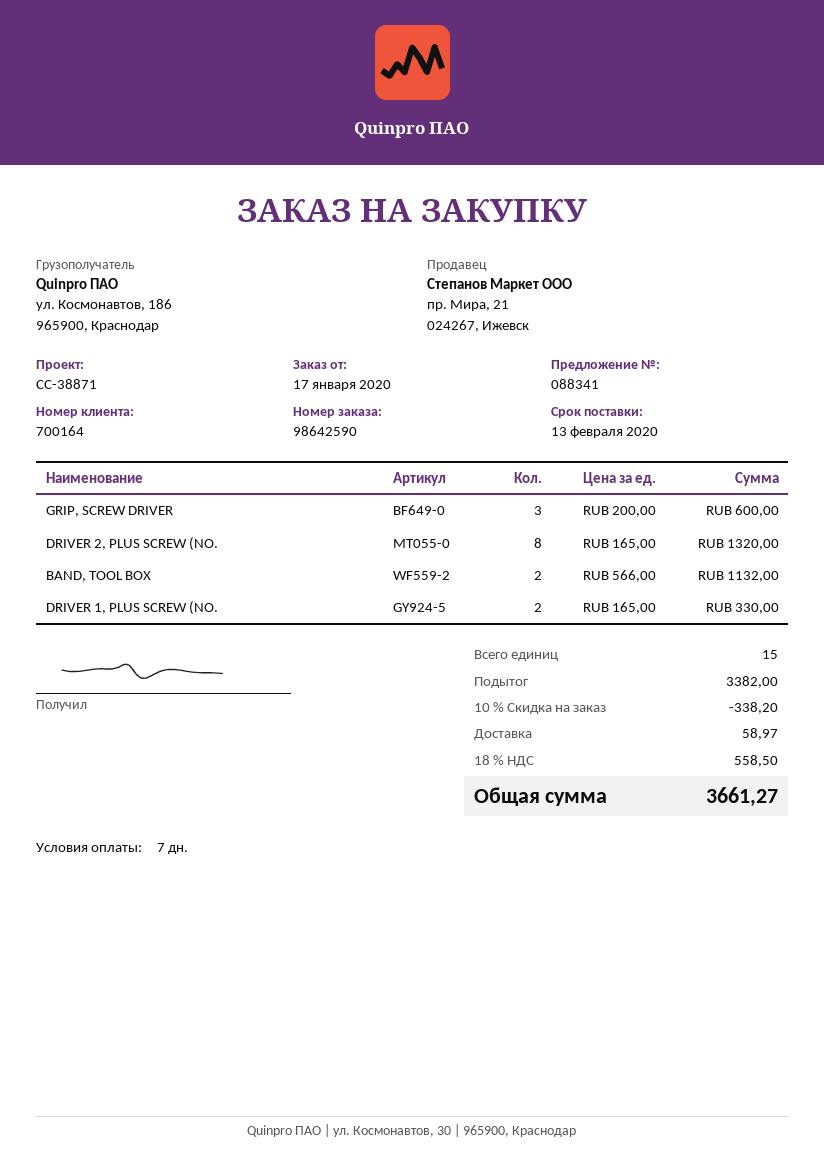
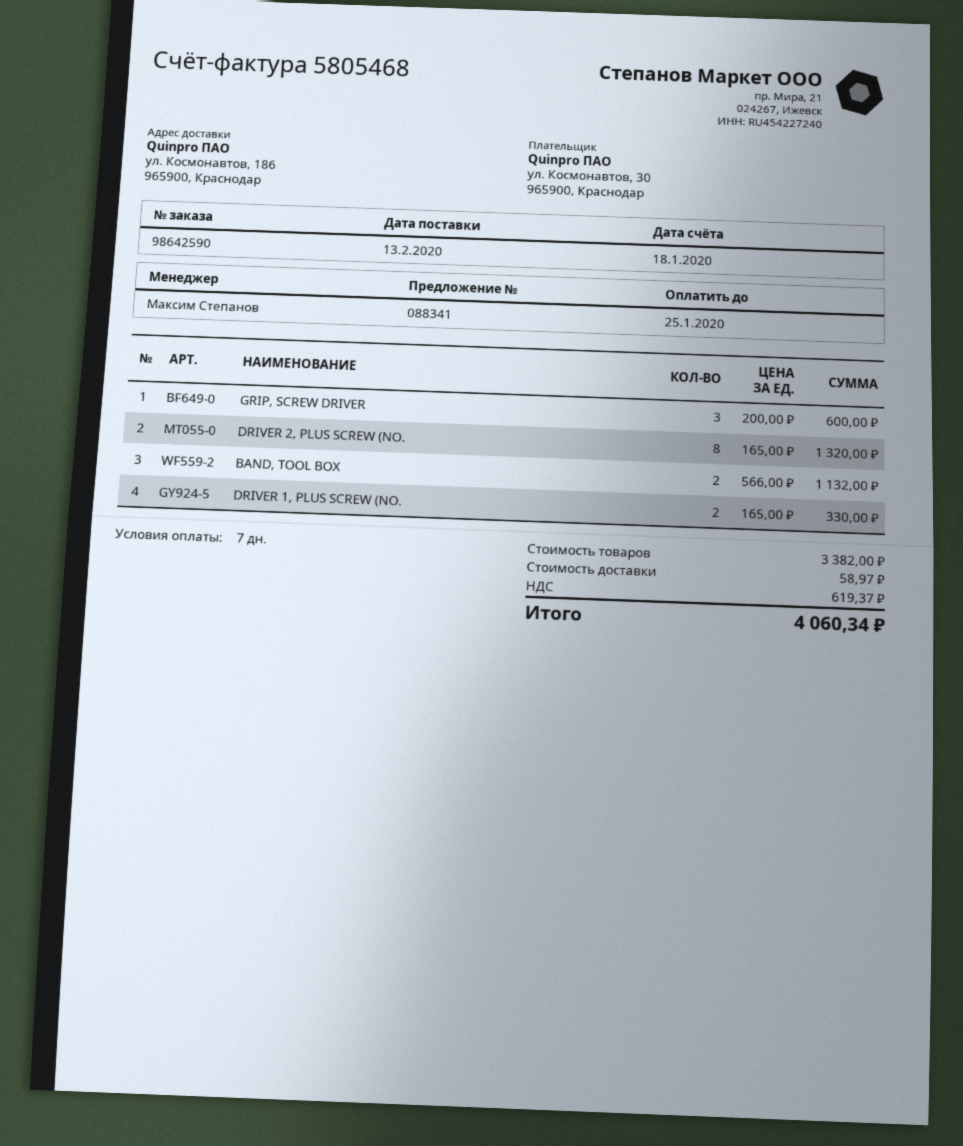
discount: 10% = 338.20 -> none
tax: 558.50 -> 619.37
total: 3661.27 -> 4060.34

